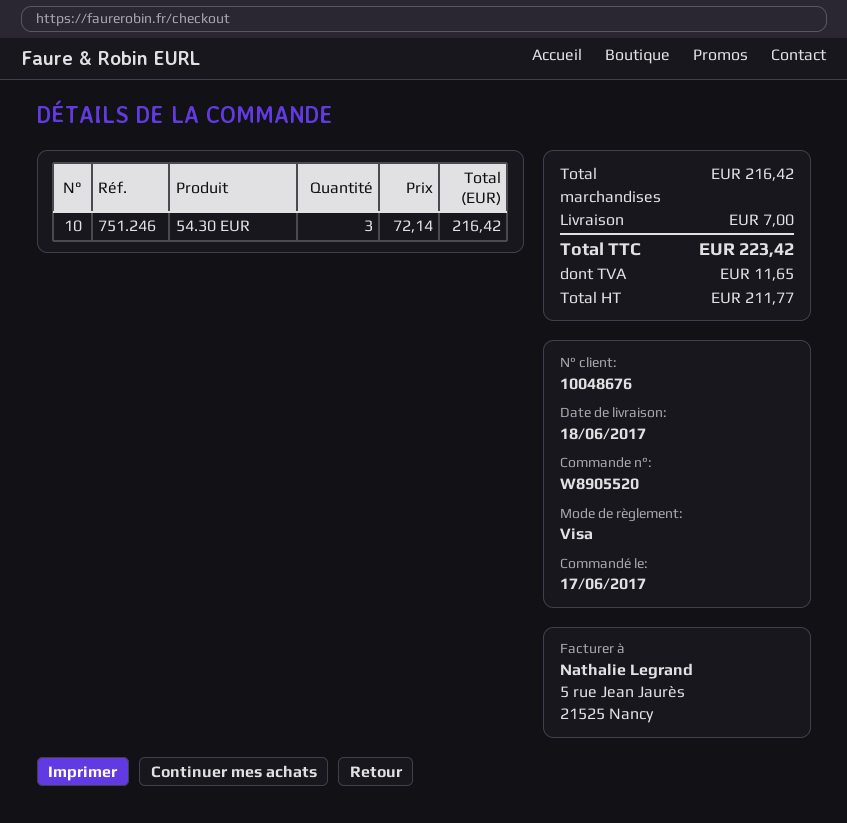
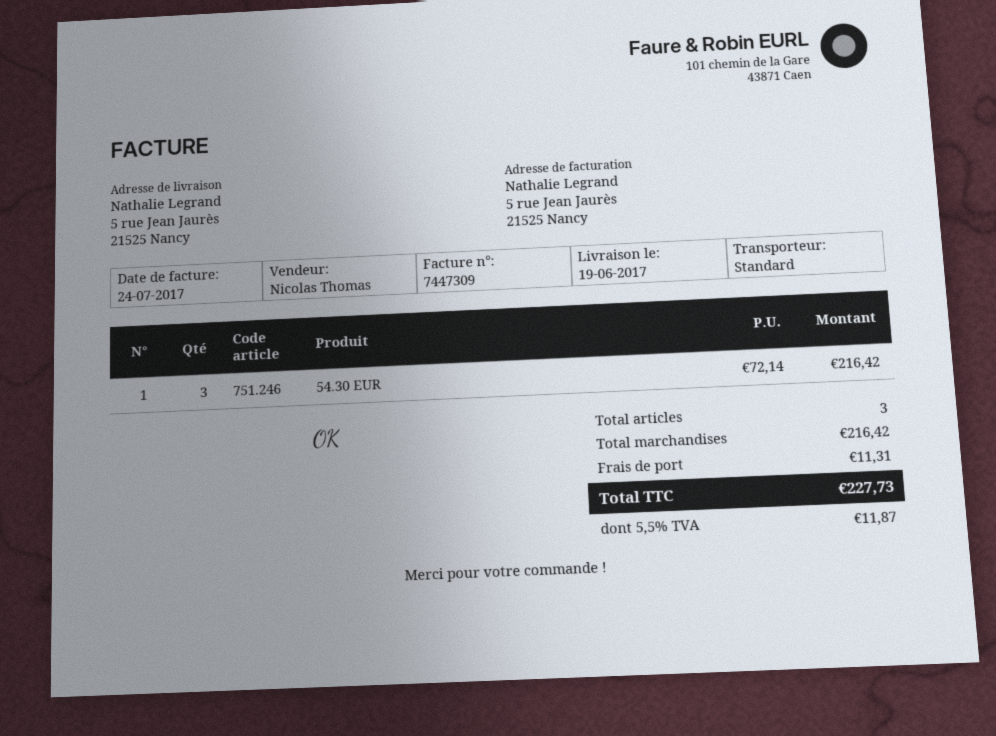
delivery date: 2017-06-18 -> 2017-06-19
shipping: 7.00 -> 11.31
tax: 11.65 -> 11.87
total: 223.42 -> 227.73

